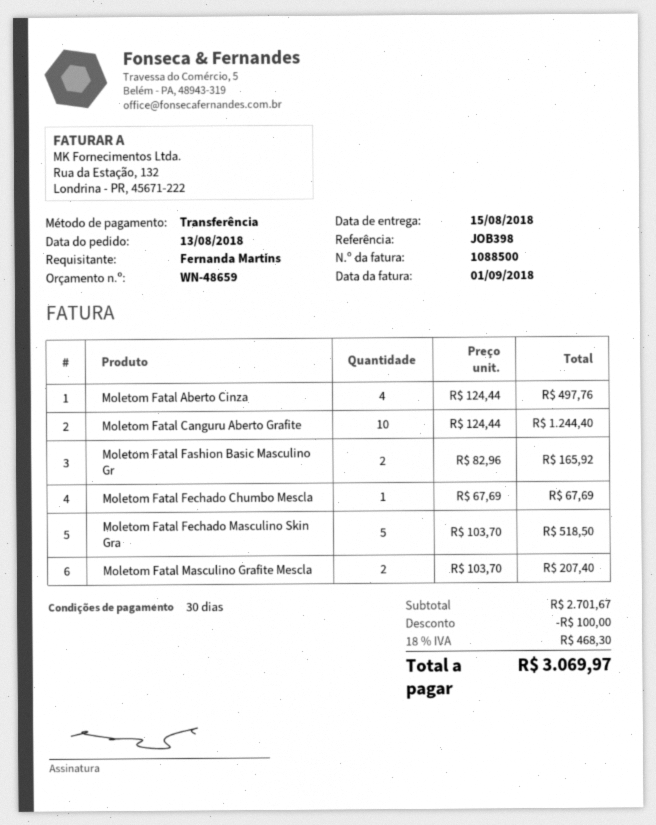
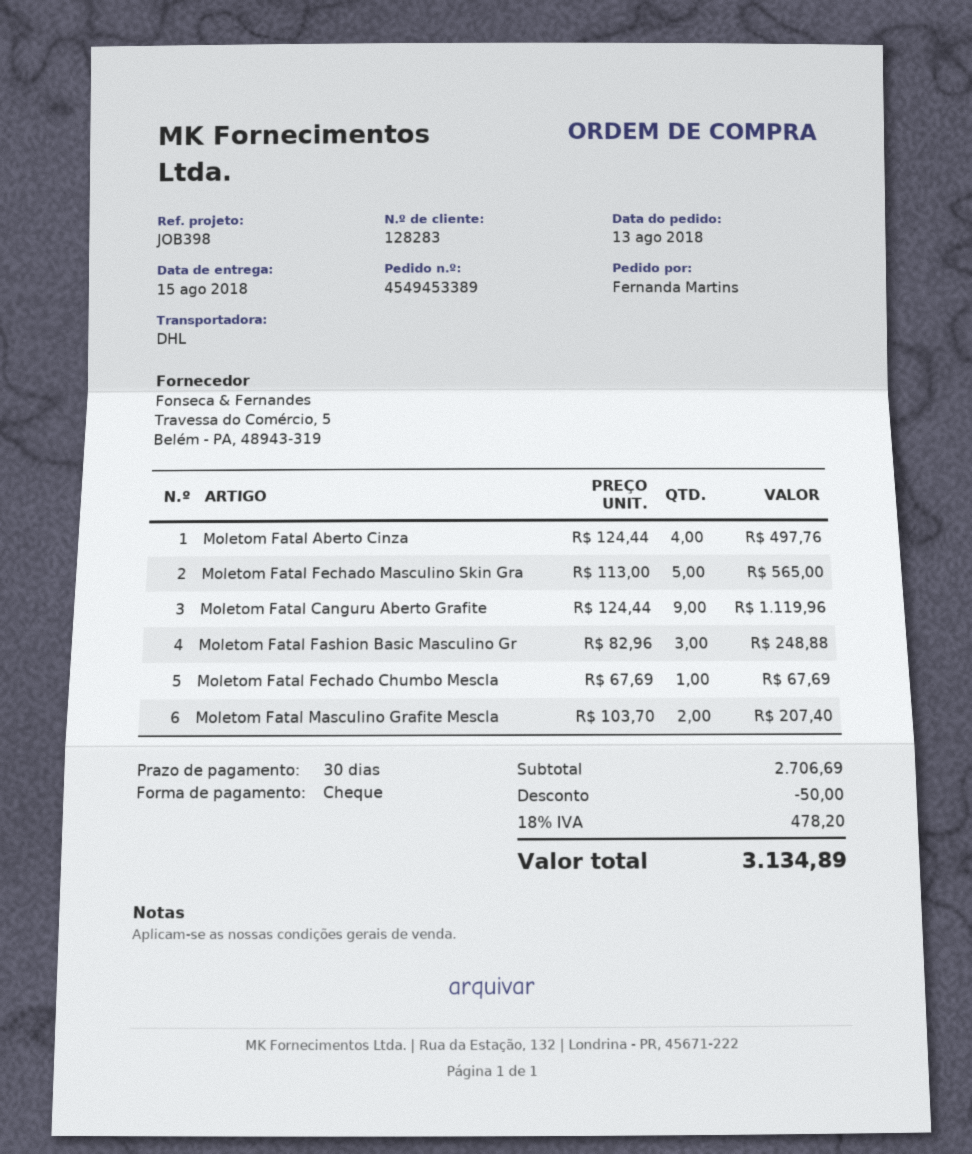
payment method: bank transfer -> cheque
Moletom Fatal Canguru Aberto Grafite: 10 x 124.44 = 1244.40 -> 9 x 124.44 = 1119.96
Moletom Fatal Fashion Basic Masculino Gr: 2 x 82.96 = 165.92 -> 3 x 82.96 = 248.88
Moletom Fatal Fechado Masculino Skin Gra: 5 x 103.70 = 518.50 -> 5 x 113.00 = 565.00
subtotal: 2701.67 -> 2706.69
discount: 100.00 -> 50.00
tax: 18% = 468.30 -> 18% = 478.20
total: 3069.97 -> 3134.89

